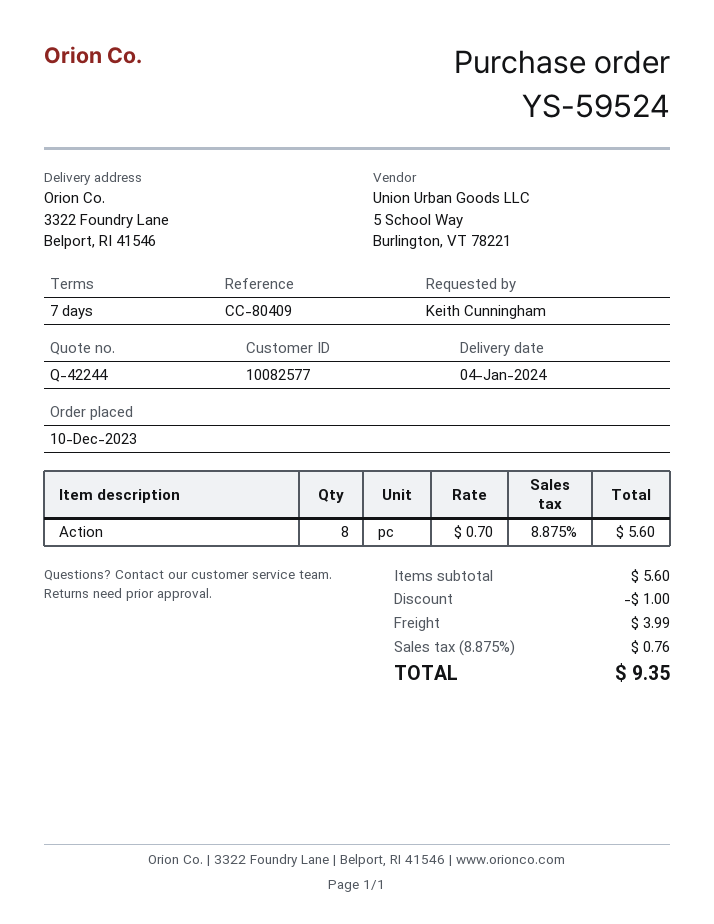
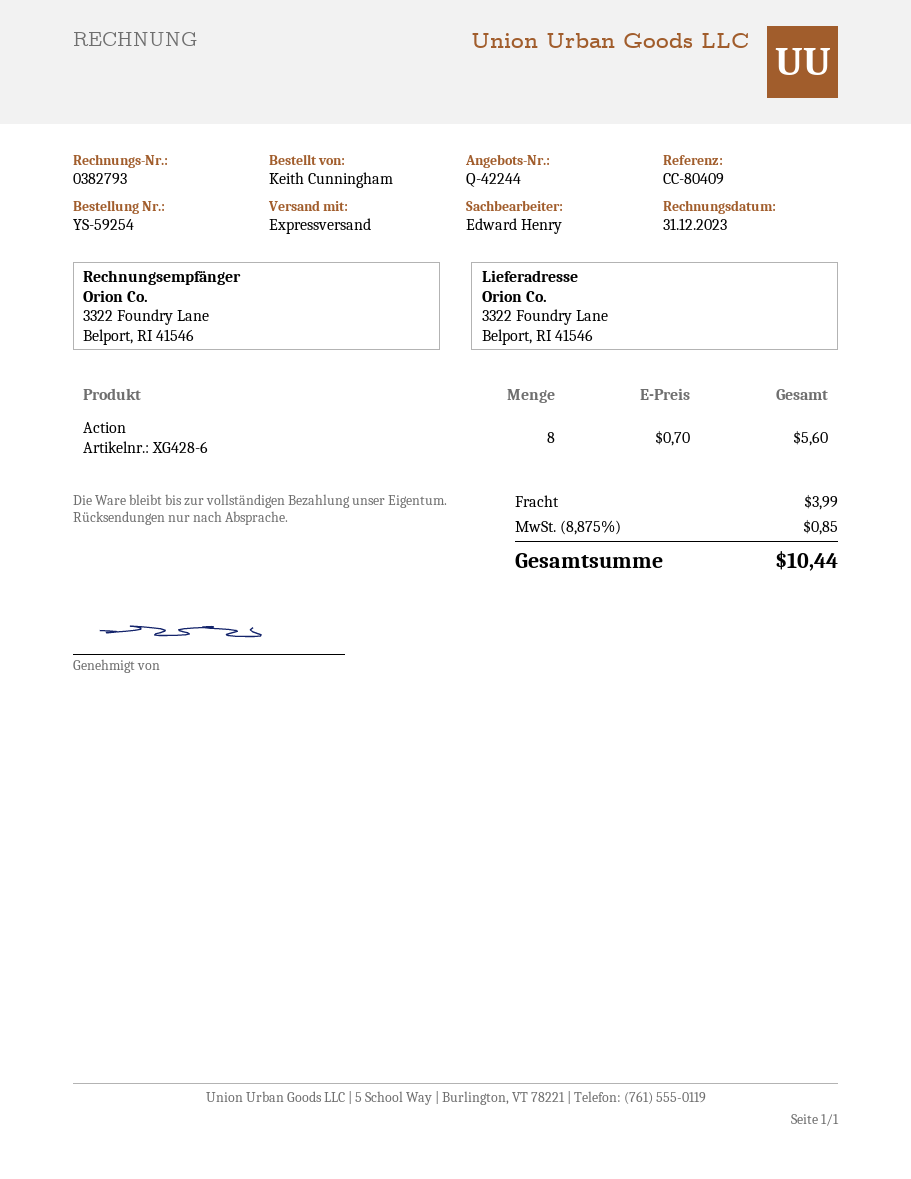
order number: YS-59524 -> YS-59254
discount: 1.00 -> none
tax: 8.875% = 0.76 -> 8.875% = 0.85
total: 9.35 -> 10.44

